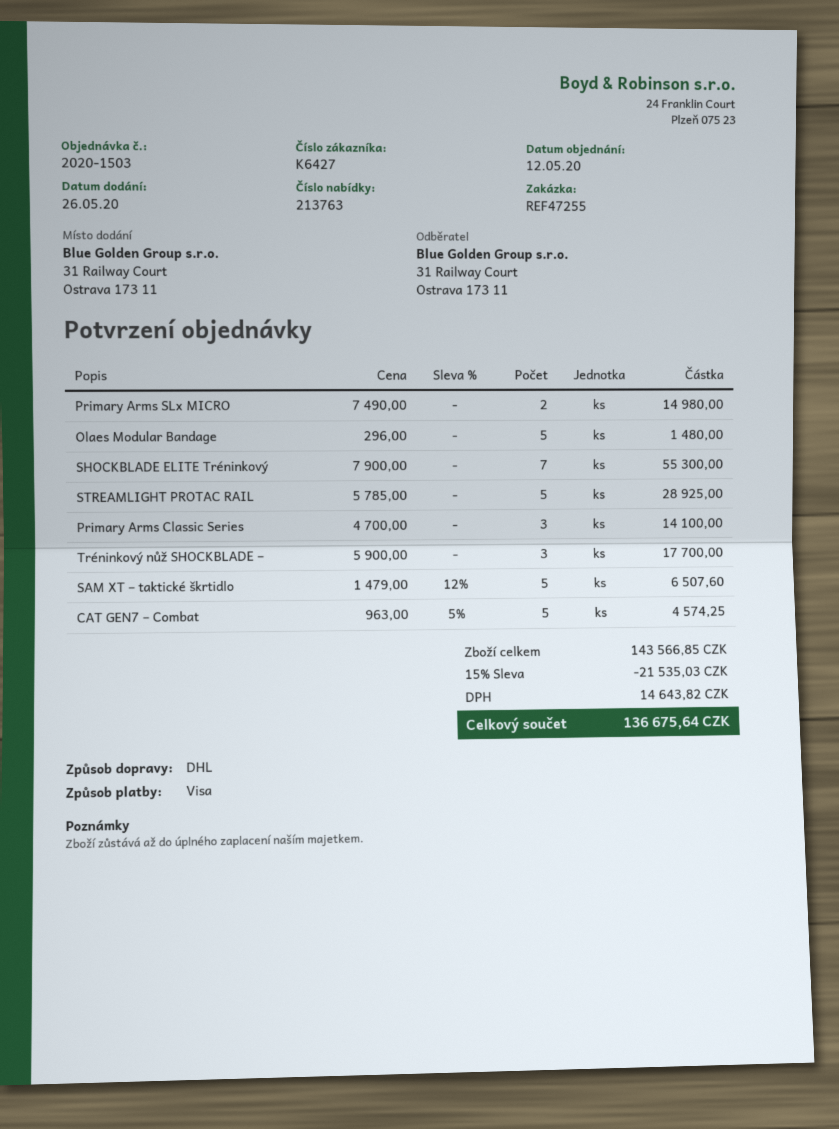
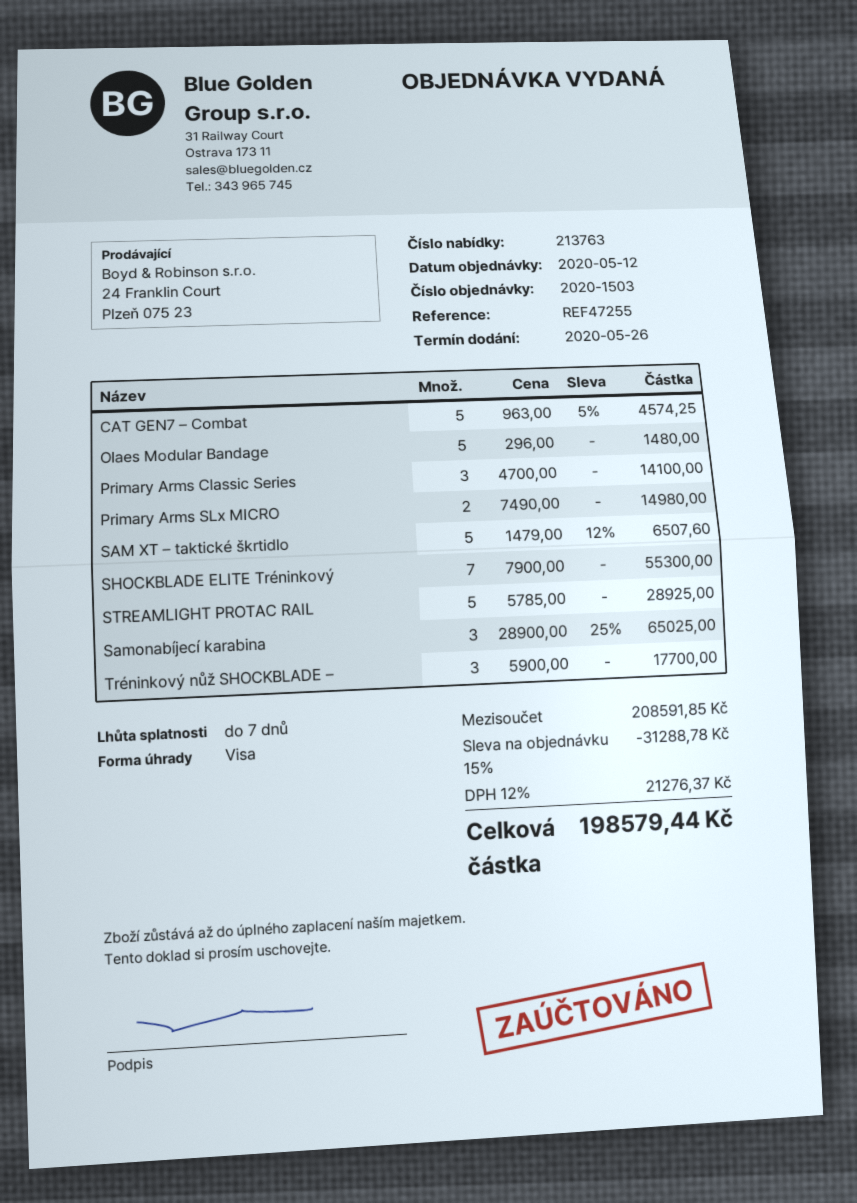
Samonabíjecí karabina: none -> 3 x 28900.00 - 25% = 65025.00
subtotal: 143566.85 -> 208591.85
discount: 15% = 21535.03 -> 15% = 31288.78
tax: 14643.82 -> 21276.37
total: 136675.64 -> 198579.44

